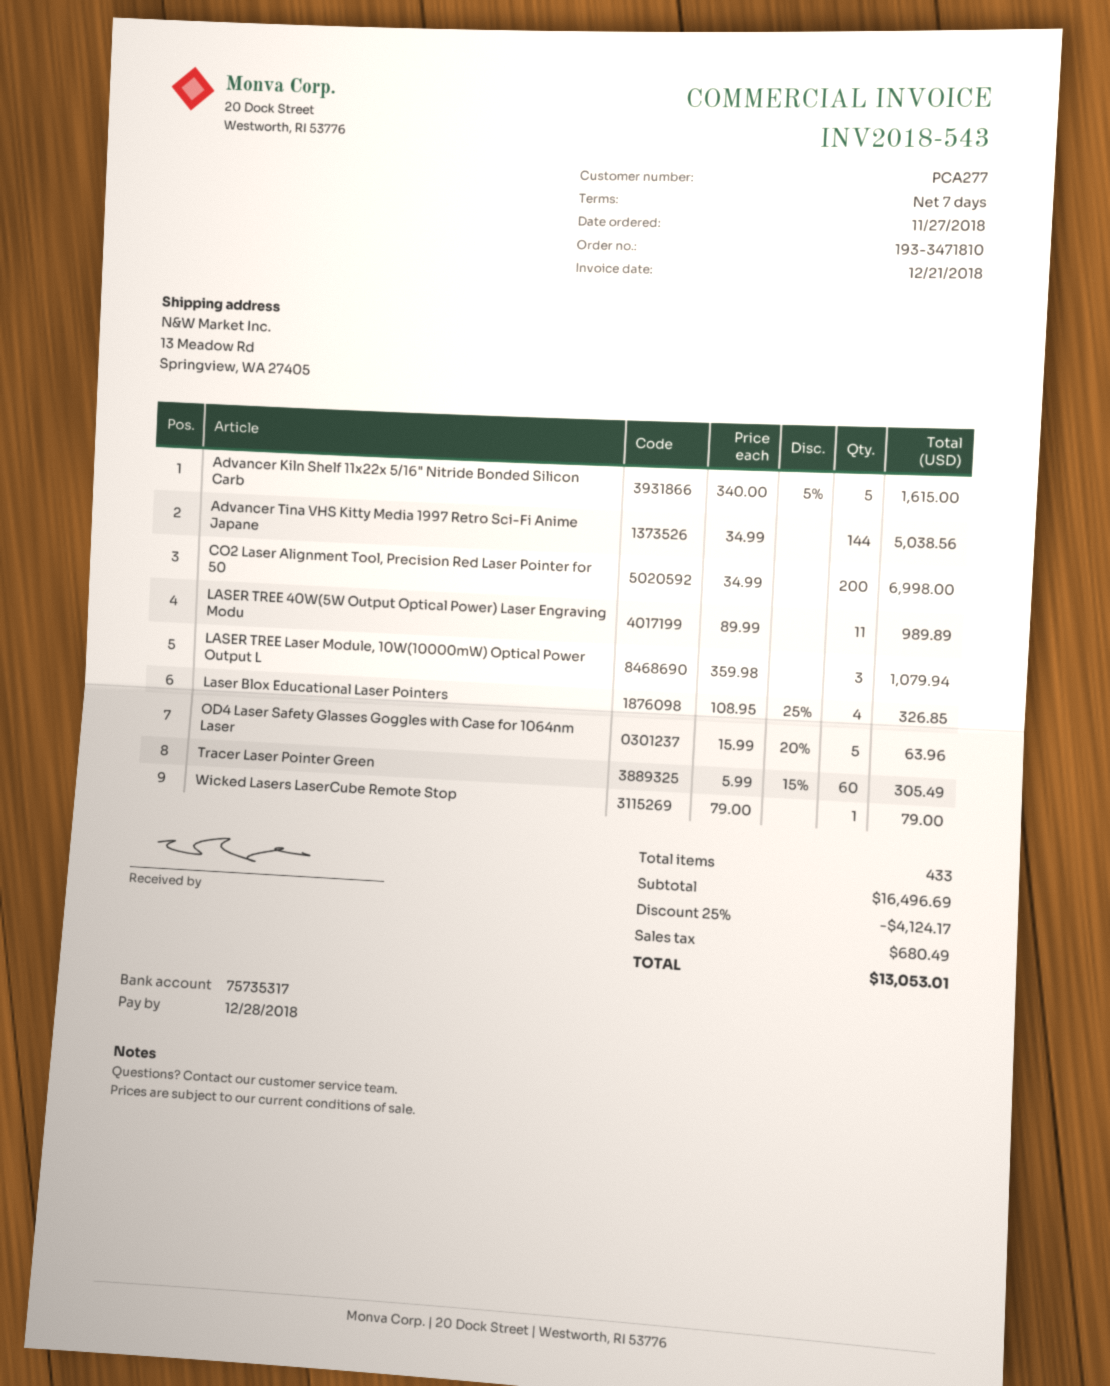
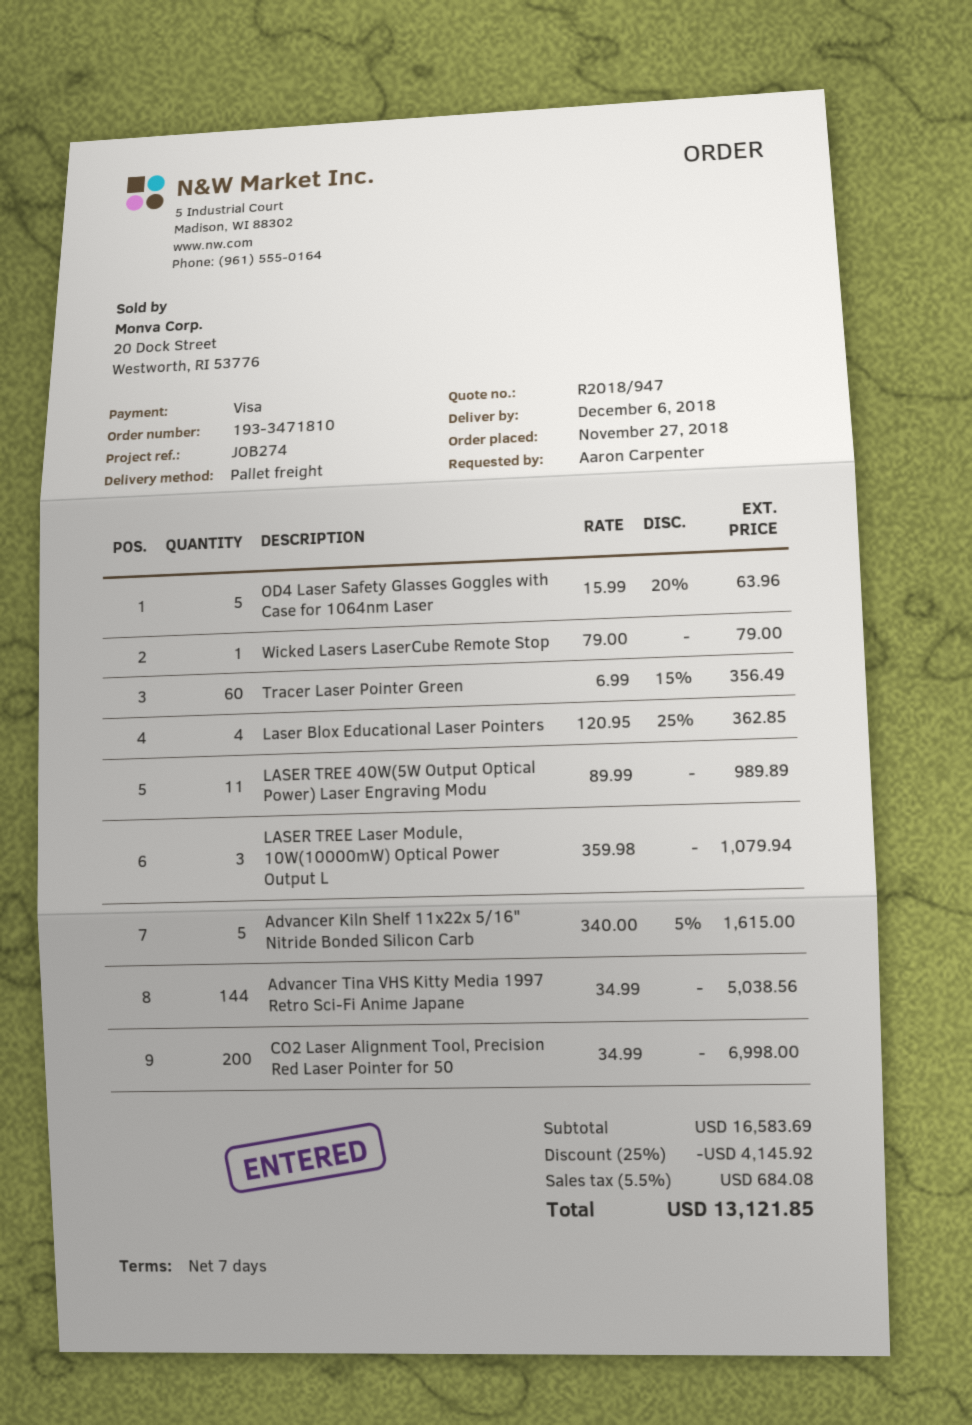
Laser Blox Educational Laser Pointers: 4 x 108.95 - 25% = 326.85 -> 4 x 120.95 - 25% = 362.85
Tracer Laser Pointer Green: 60 x 5.99 - 15% = 305.49 -> 60 x 6.99 - 15% = 356.49
subtotal: 16496.69 -> 16583.69
discount: 25% = 4124.17 -> 25% = 4145.92
tax: 680.49 -> 684.08
total: 13053.01 -> 13121.85

